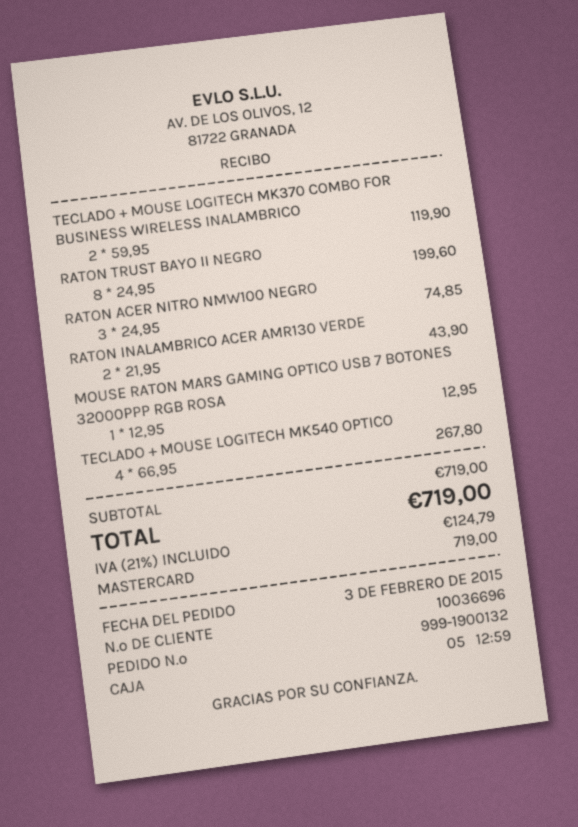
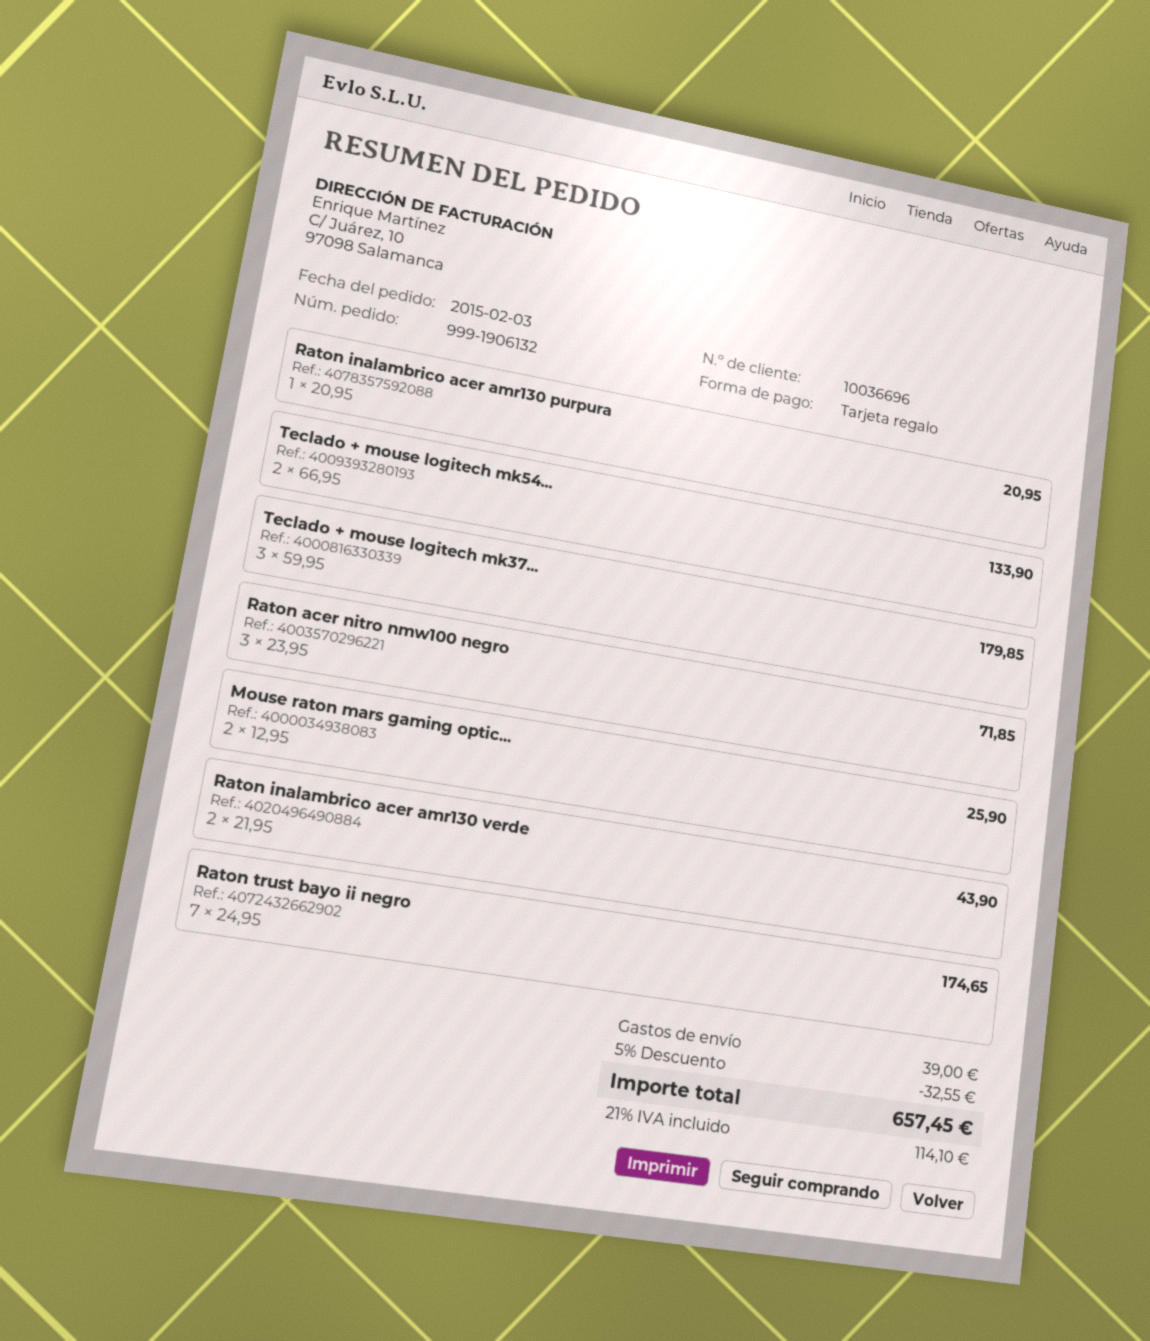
order number: 999-1900132 -> 999-1906132
payment method: Mastercard -> gift card
TECLADO + MOUSE LOGITECH MK370 COMBO FOR BUSINESS WIRELESS INALAMBRICO: 2 x 59.95 = 119.90 -> 3 x 59.95 = 179.85
RATON TRUST BAYO II NEGRO: 8 x 24.95 = 199.60 -> 7 x 24.95 = 174.65
RATON ACER NITRO NMW100 NEGRO: 3 x 24.95 = 74.85 -> 3 x 23.95 = 71.85
MOUSE RATON MARS GAMING OPTICO USB 7 BOTONES 32000PPP RGB ROSA: 1 x 12.95 = 12.95 -> 2 x 12.95 = 25.90
TECLADO + MOUSE LOGITECH MK540 OPTICO: 4 x 66.95 = 267.80 -> 2 x 66.95 = 133.90
Raton inalambrico acer amr130 purpura: none -> 1 x 20.95 = 20.95
discount: none -> 5% = 32.55
shipping: none -> 39.00
tax: 21% = 124.79 -> 21% = 114.10
total: 719.00 -> 657.45

